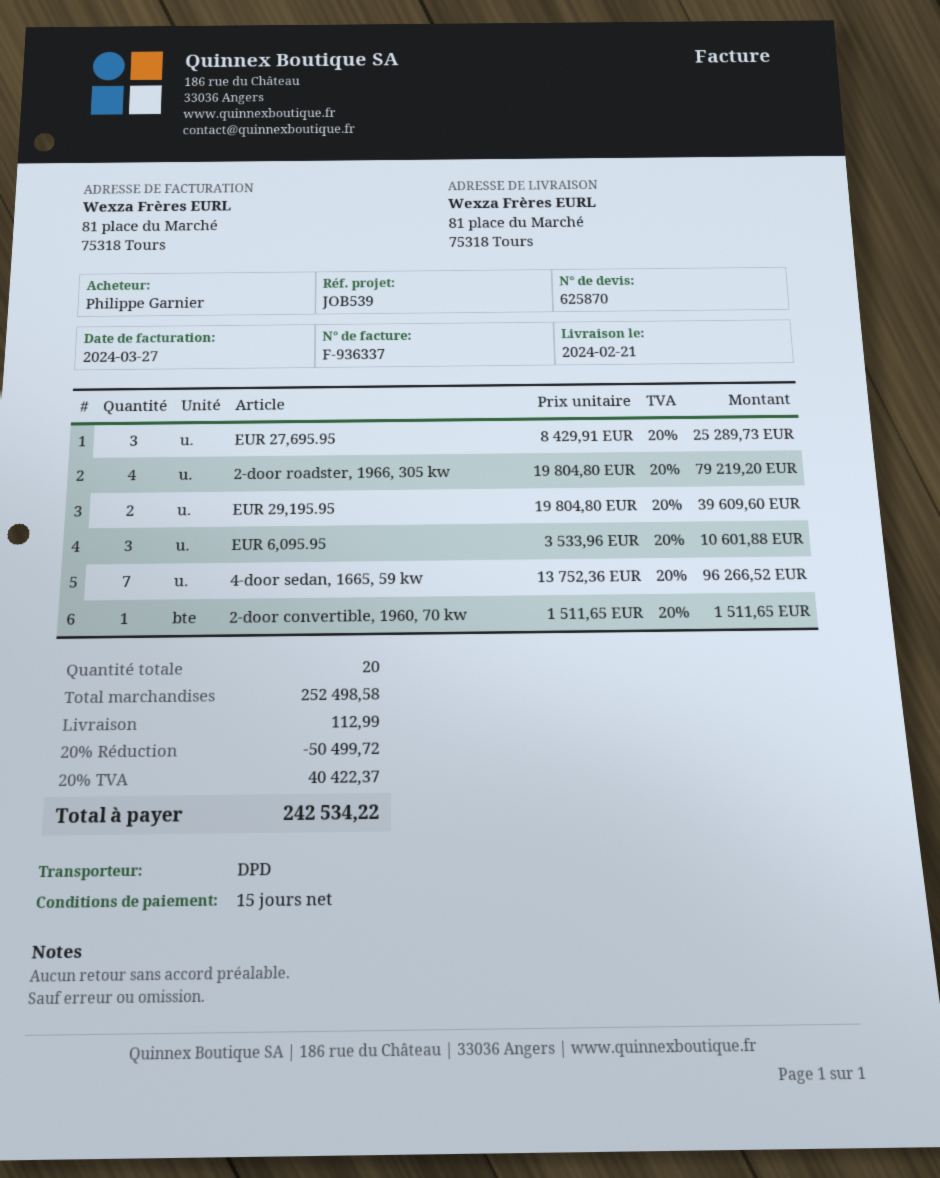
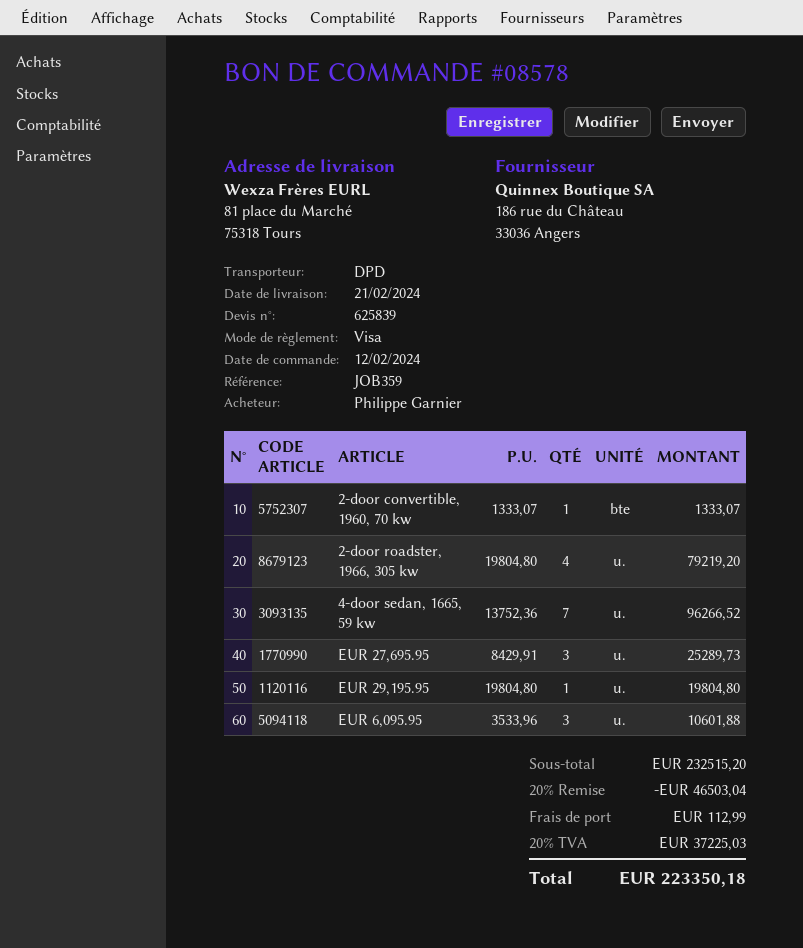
quote number: 625870 -> 625839
reference: JOB539 -> JOB359
EUR 29,195.95: 2 x 19804.80 = 39609.60 -> 1 x 19804.80 = 19804.80
2-door convertible, 1960, 70 kw: 1 x 1511.65 = 1511.65 -> 1 x 1333.07 = 1333.07
subtotal: 252498.58 -> 232515.20
discount: 20% = 50499.72 -> 20% = 46503.04
tax: 20% = 40422.37 -> 20% = 37225.03
total: 242534.22 -> 223350.18

